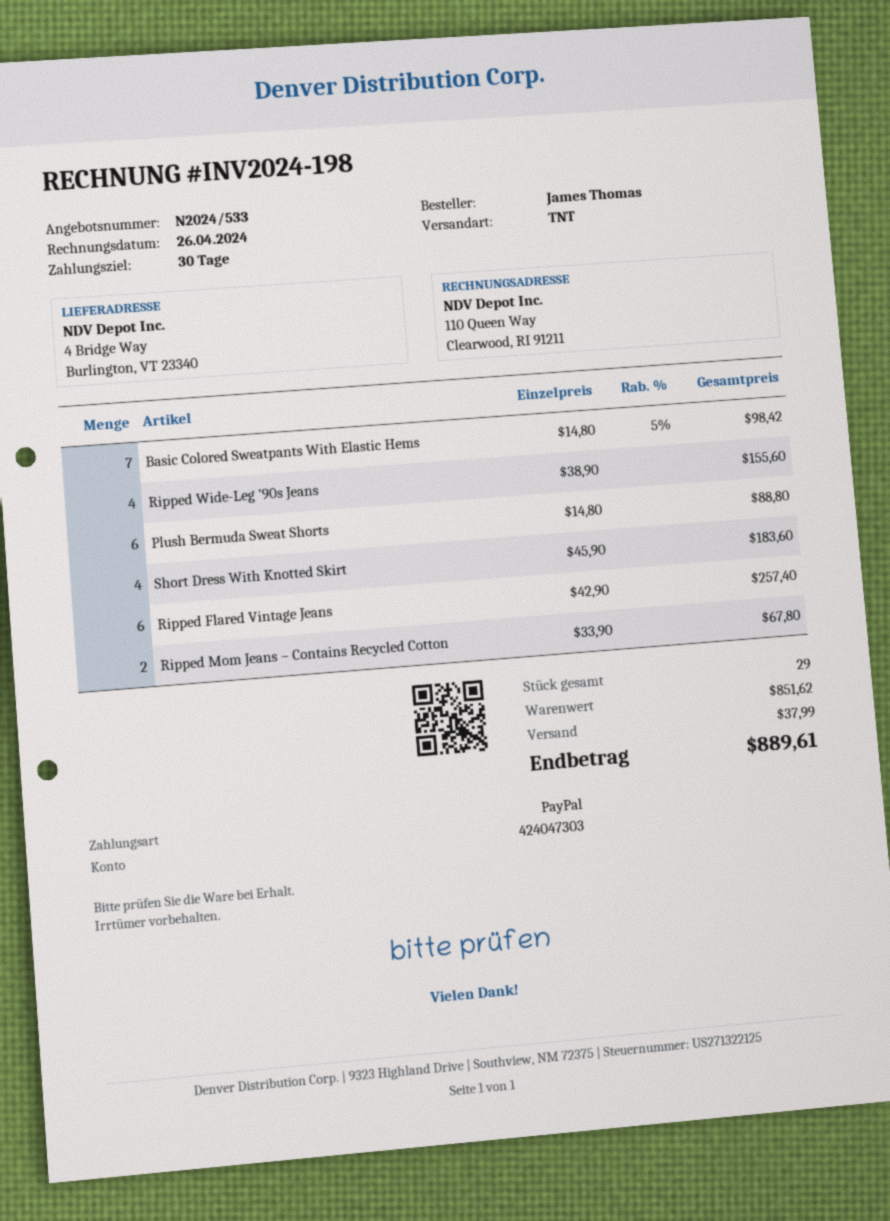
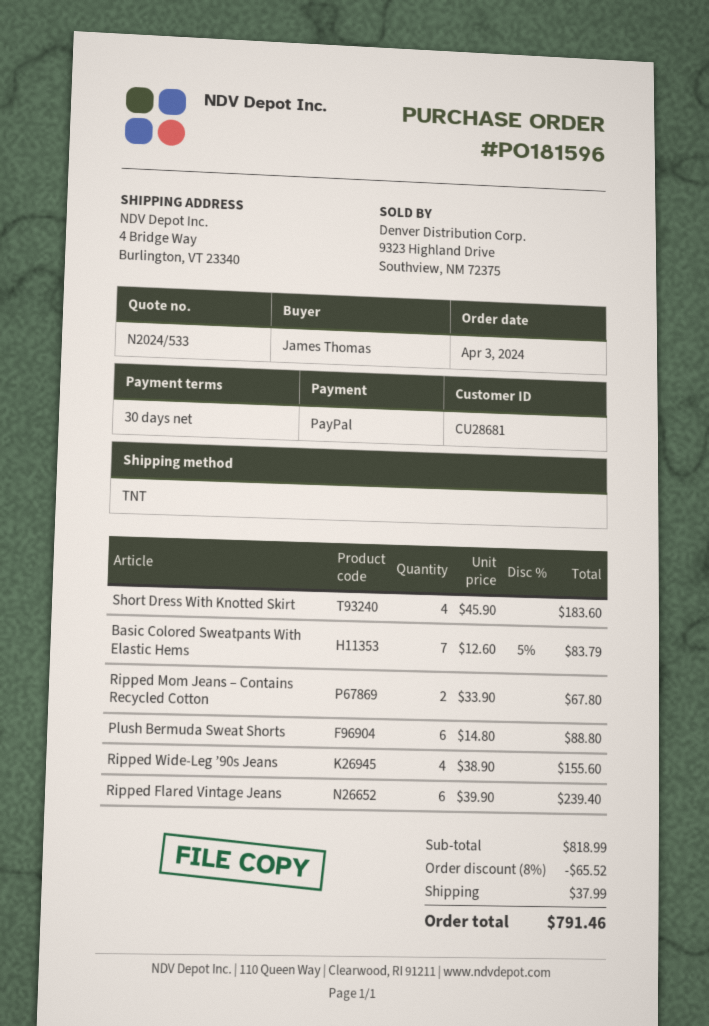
Basic Colored Sweatpants With Elastic Hems: 7 x 14.80 - 5% = 98.42 -> 7 x 12.60 - 5% = 83.79
Ripped Flared Vintage Jeans: 6 x 42.90 = 257.40 -> 6 x 39.90 = 239.40
subtotal: 851.62 -> 818.99
discount: none -> 8% = 65.52
total: 889.61 -> 791.46

